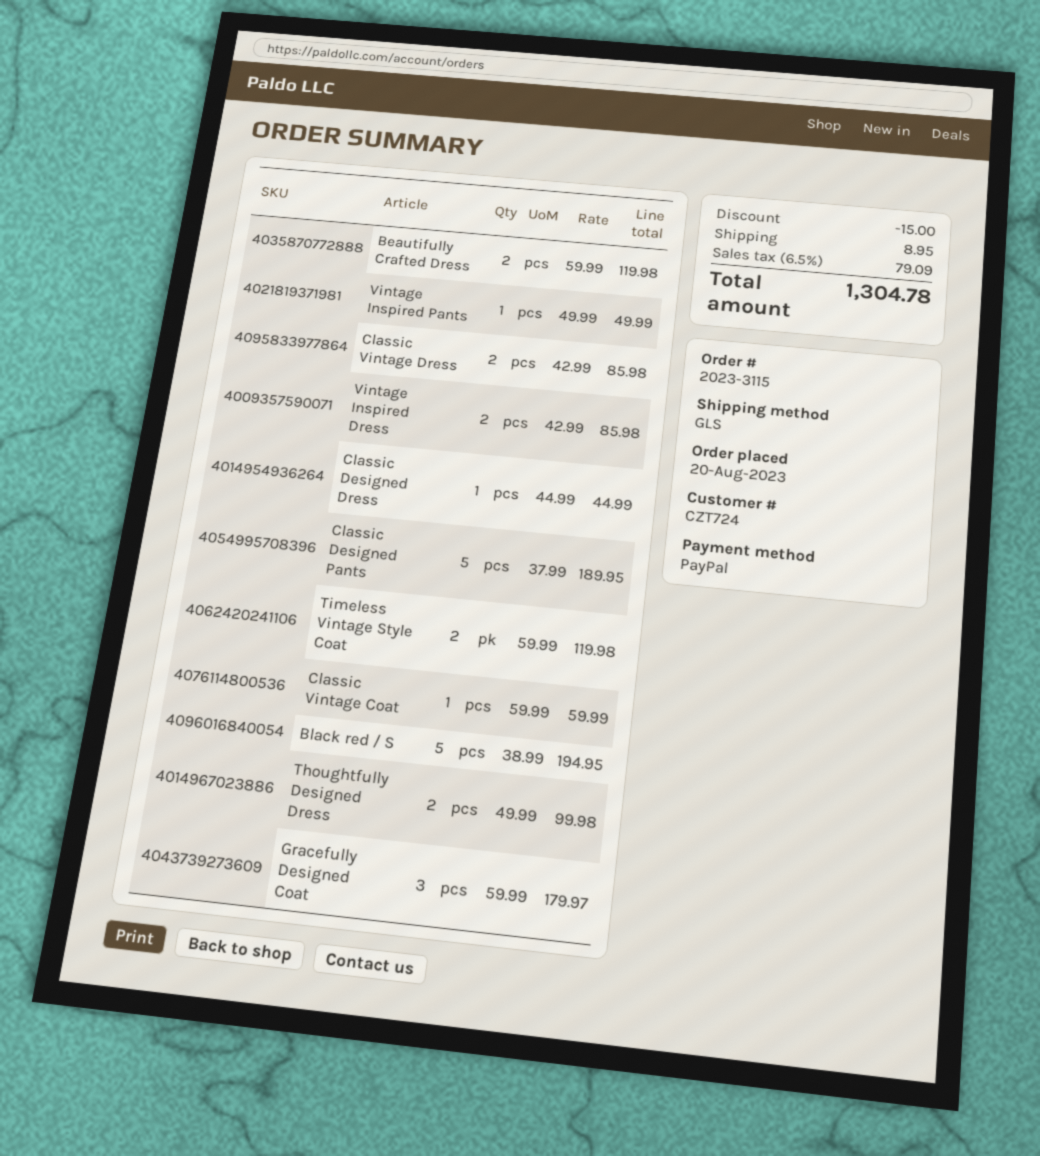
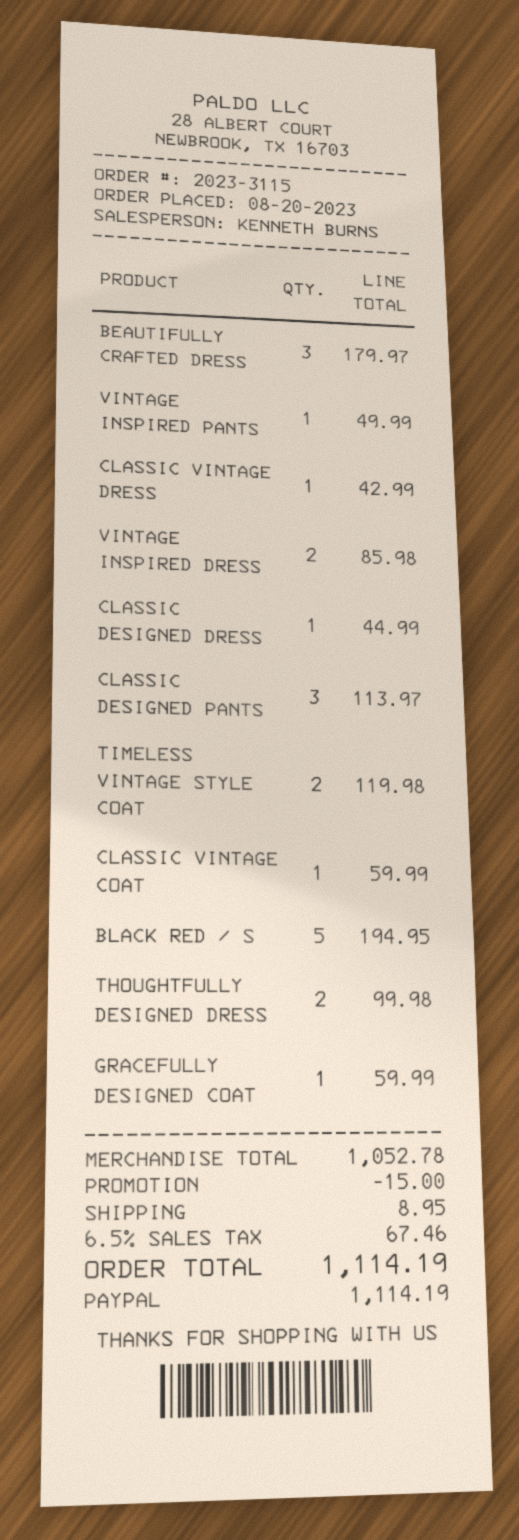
Beautifully Crafted Dress: 2 for 119.98 -> 3 for 179.97
Classic Vintage Dress: 2 for 85.98 -> 1 for 42.99
Classic Designed Pants: 5 for 189.95 -> 3 for 113.97
Gracefully Designed Coat: 3 for 179.97 -> 1 for 59.99
tax: 6.5% = 79.09 -> 6.5% = 67.46
total: 1304.78 -> 1114.19

